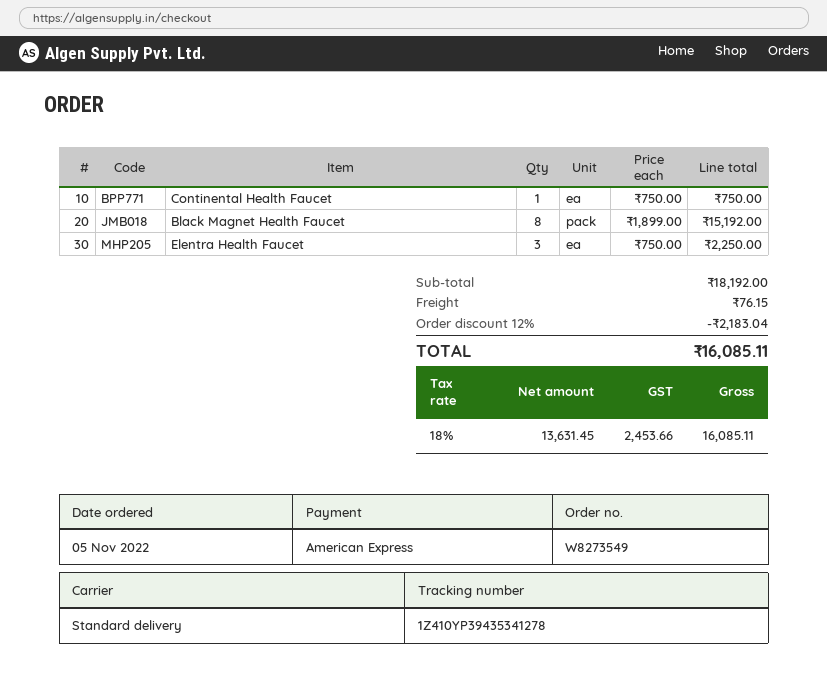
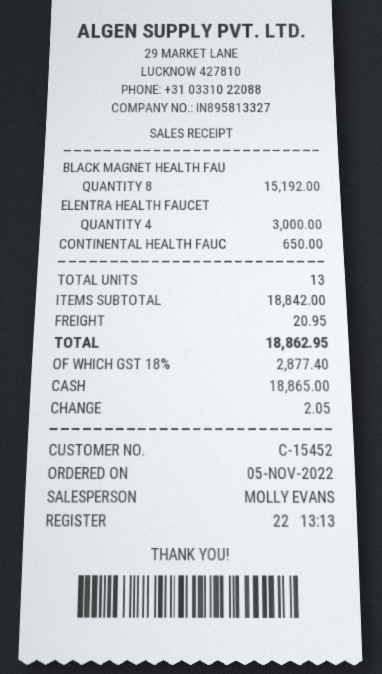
payment method: American Express -> cash
Continental Health Faucet: 1 for 750.00 -> 1 for 650.00
Elentra Health Faucet: 3 for 2250.00 -> 4 for 3000.00
subtotal: 18192.00 -> 18842.00
discount: 12% = 2183.04 -> none
shipping: 76.15 -> 20.95
tax: 18% = 2453.66 -> 18% = 2877.40
total: 16085.11 -> 18862.95

